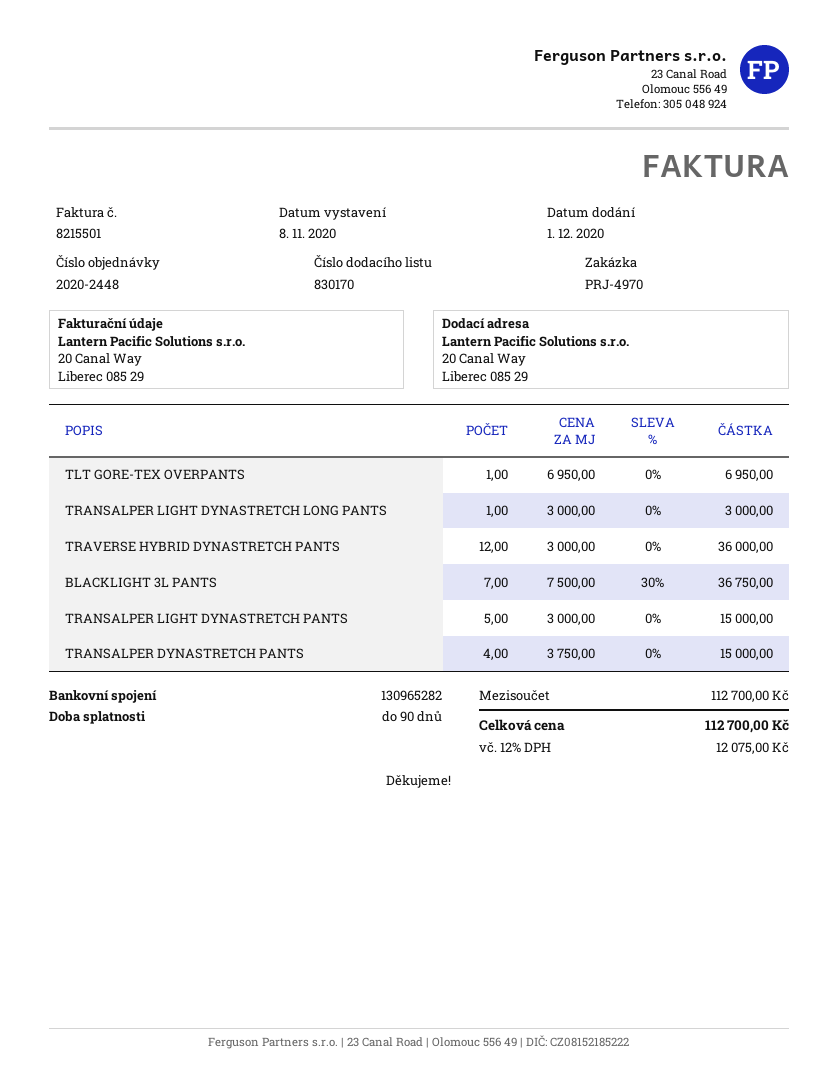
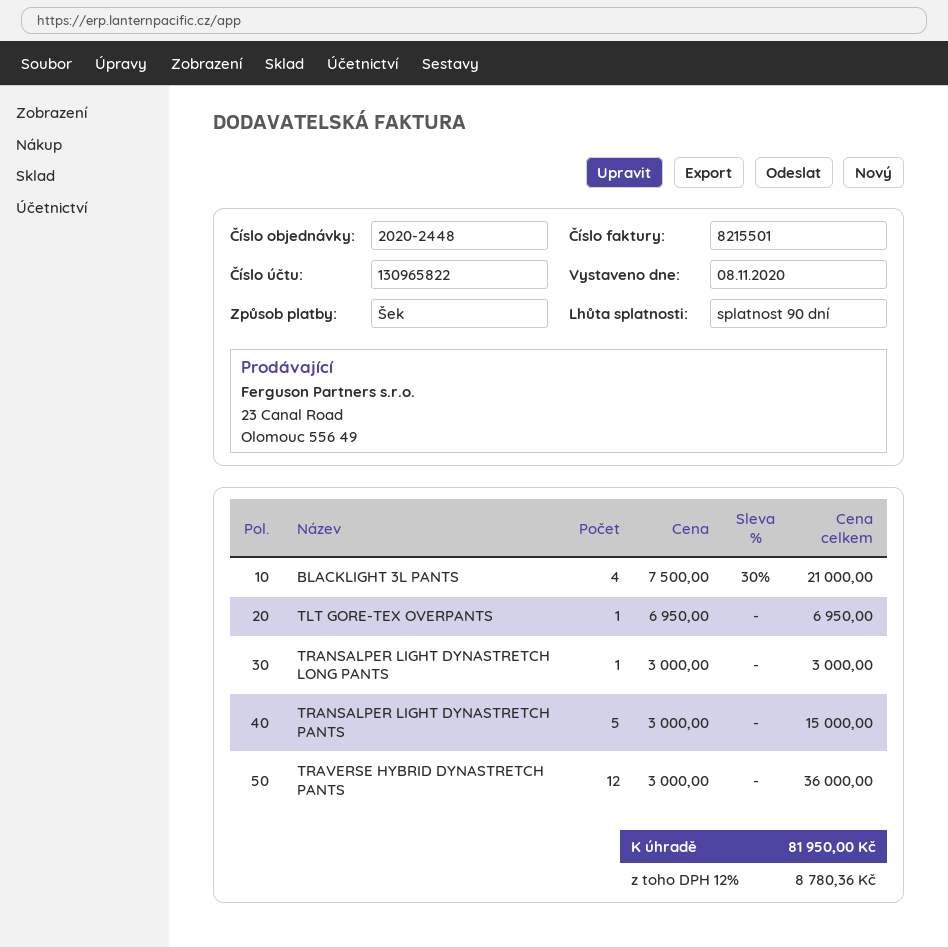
bank account: 130965282 -> 130965822
BLACKLIGHT 3L PANTS: 7 x 7500.00 - 30% = 36750.00 -> 4 x 7500.00 - 30% = 21000.00
TRANSALPER DYNASTRETCH PANTS: 4 x 3750.00 = 15000.00 -> none
tax: 12% = 12075.00 -> 12% = 8780.36
total: 112700.00 -> 81950.00

